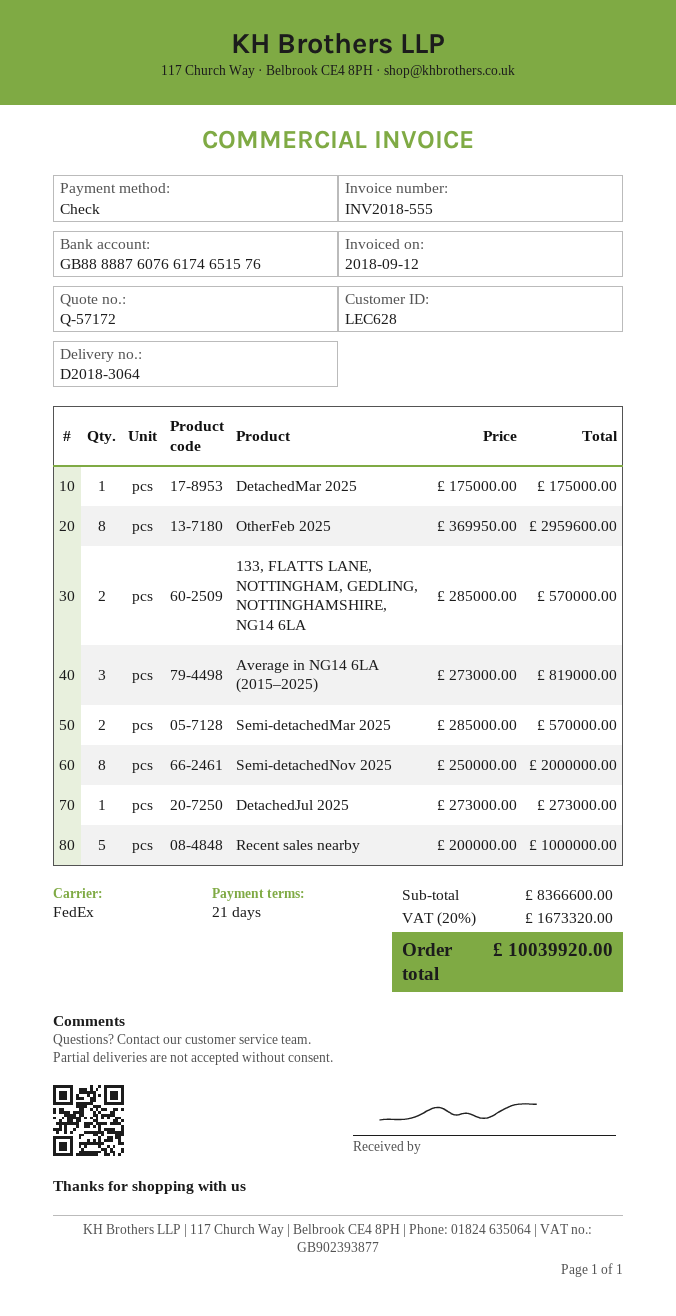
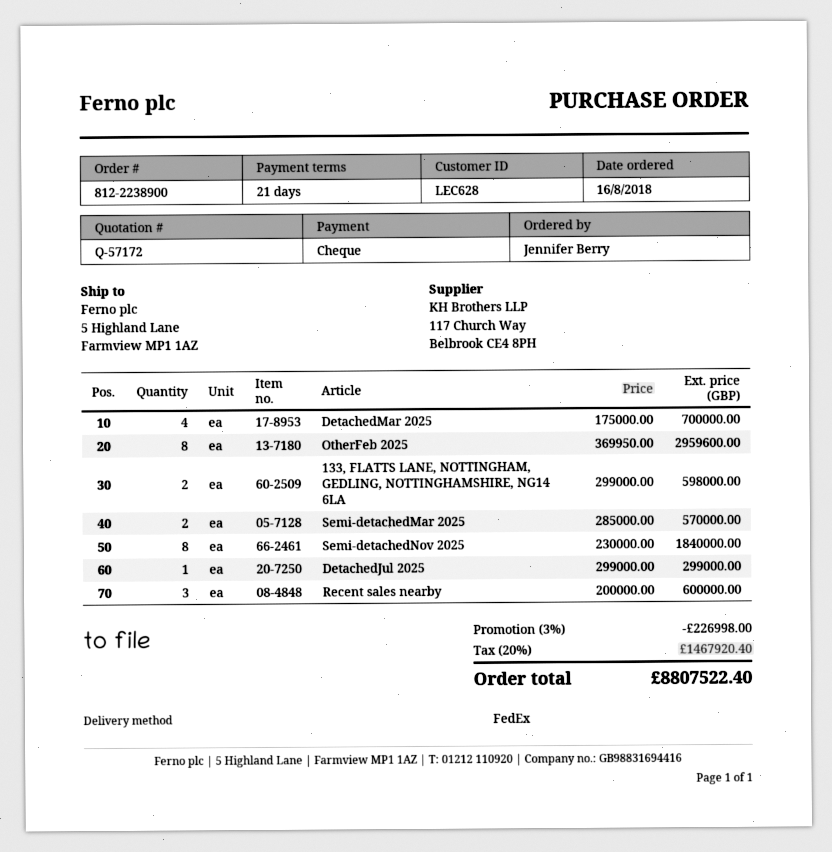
DetachedMar 2025: 1 x 175000.00 = 175000.00 -> 4 x 175000.00 = 700000.00
133, FLATTS LANE, NOTTINGHAM, GEDLING, NOTTINGHAMSHIRE, NG14 6LA: 2 x 285000.00 = 570000.00 -> 2 x 299000.00 = 598000.00
Average in NG14 6LA (2015–2025): 3 x 273000.00 = 819000.00 -> none
Semi-detachedNov 2025: 8 x 250000.00 = 2000000.00 -> 8 x 230000.00 = 1840000.00
DetachedJul 2025: 1 x 273000.00 = 273000.00 -> 1 x 299000.00 = 299000.00
Recent sales nearby: 5 x 200000.00 = 1000000.00 -> 3 x 200000.00 = 600000.00
discount: none -> 3% = 226998.00
tax: 20% = 1673320.00 -> 20% = 1467920.40
total: 10039920.00 -> 8807522.40

